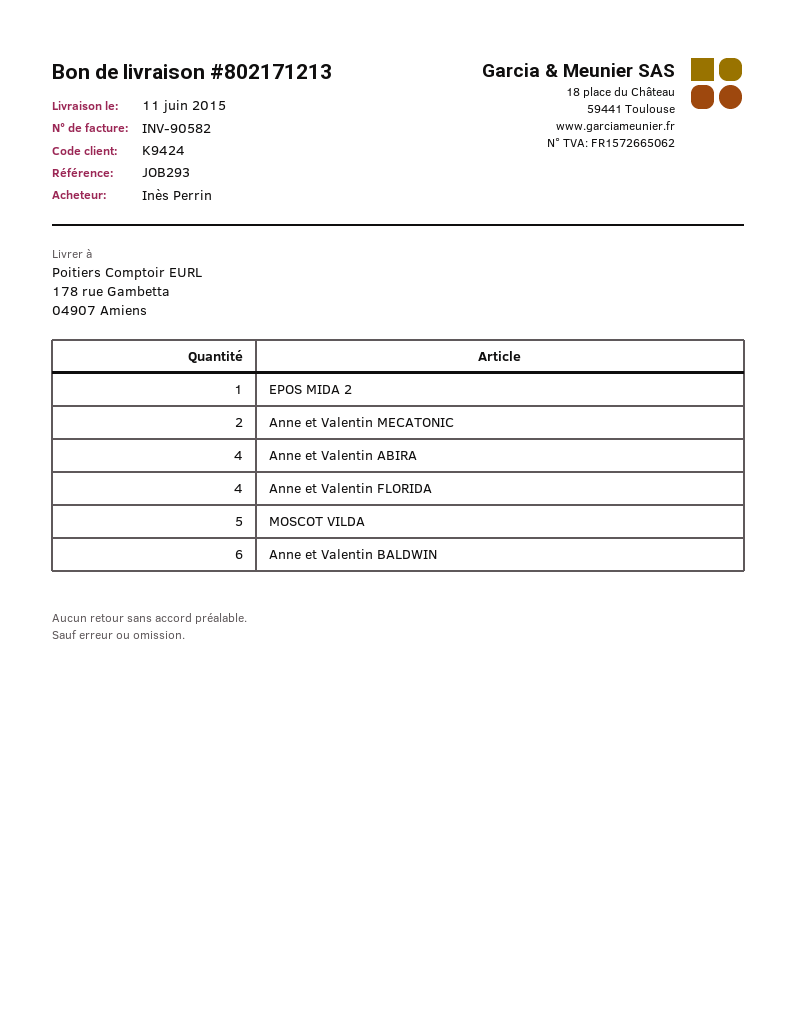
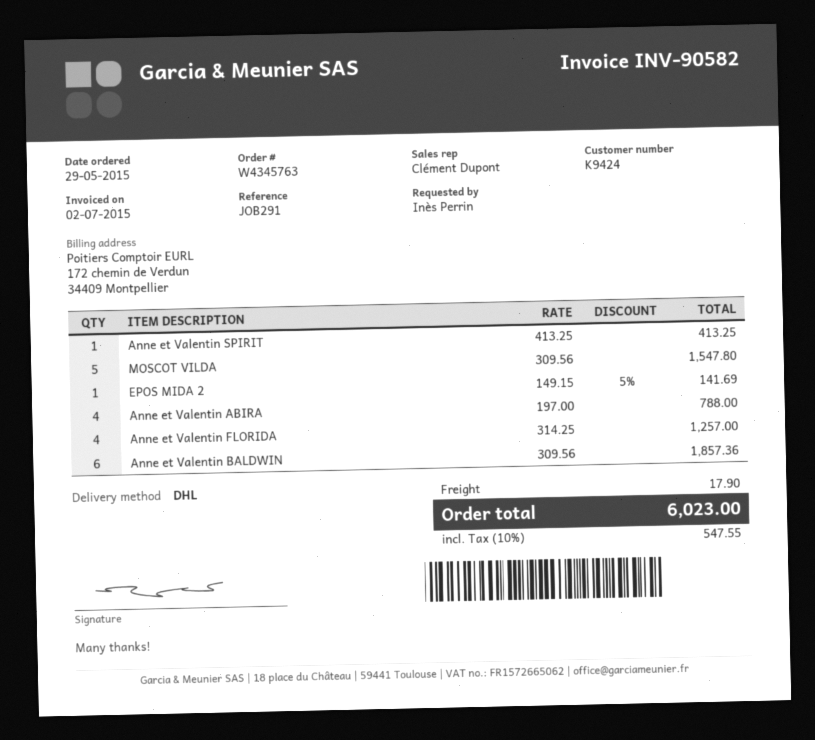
reference: JOB293 -> JOB291
Anne et Valentin MECATONIC: 2 -> none
Anne et Valentin SPIRIT: none -> 1

